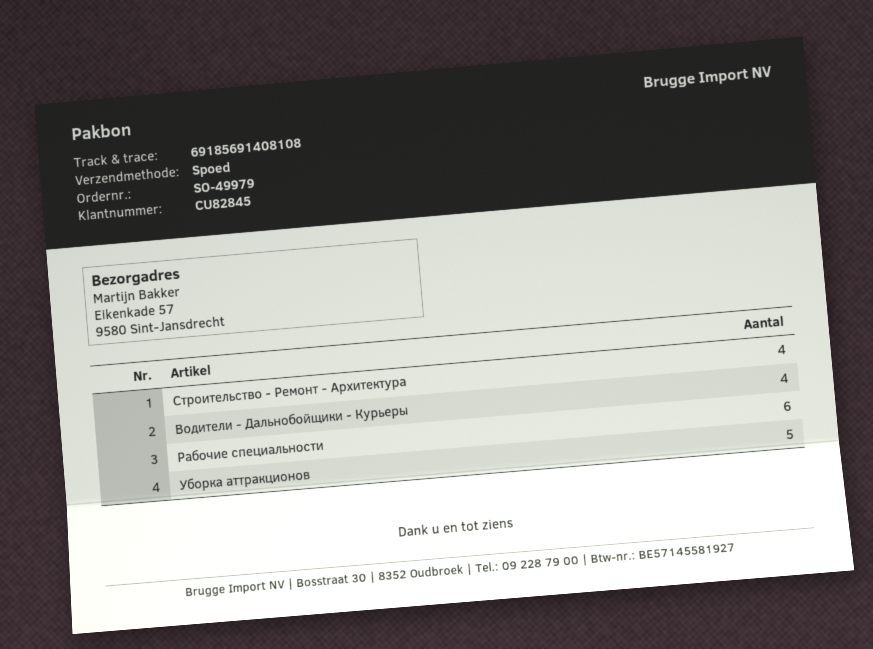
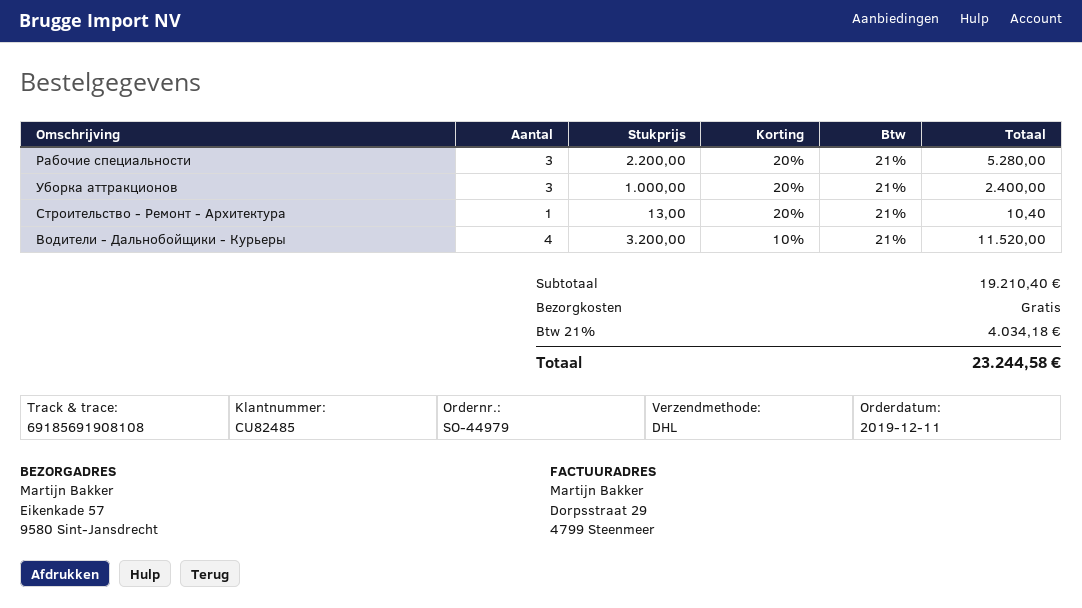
order number: SO-49979 -> SO-44979
customer number: CU82845 -> CU82485
shipping method: express -> DHL
tracking number: 69185691408108 -> 69185691908108
Строительство - Ремонт - Архитектура: 4 -> 1
Рабочие специальности: 6 -> 3
Уборка аттракционов: 5 -> 3

